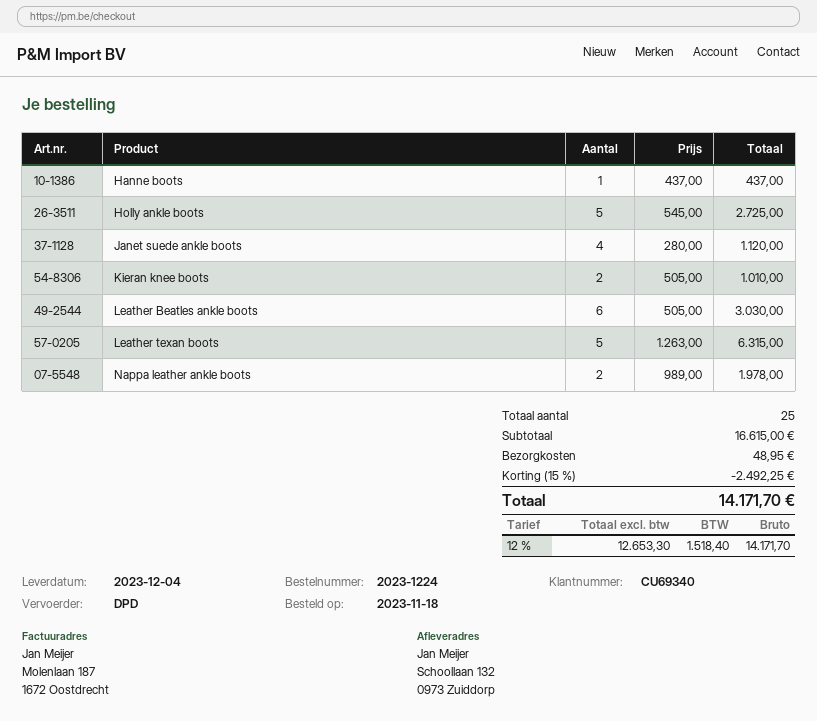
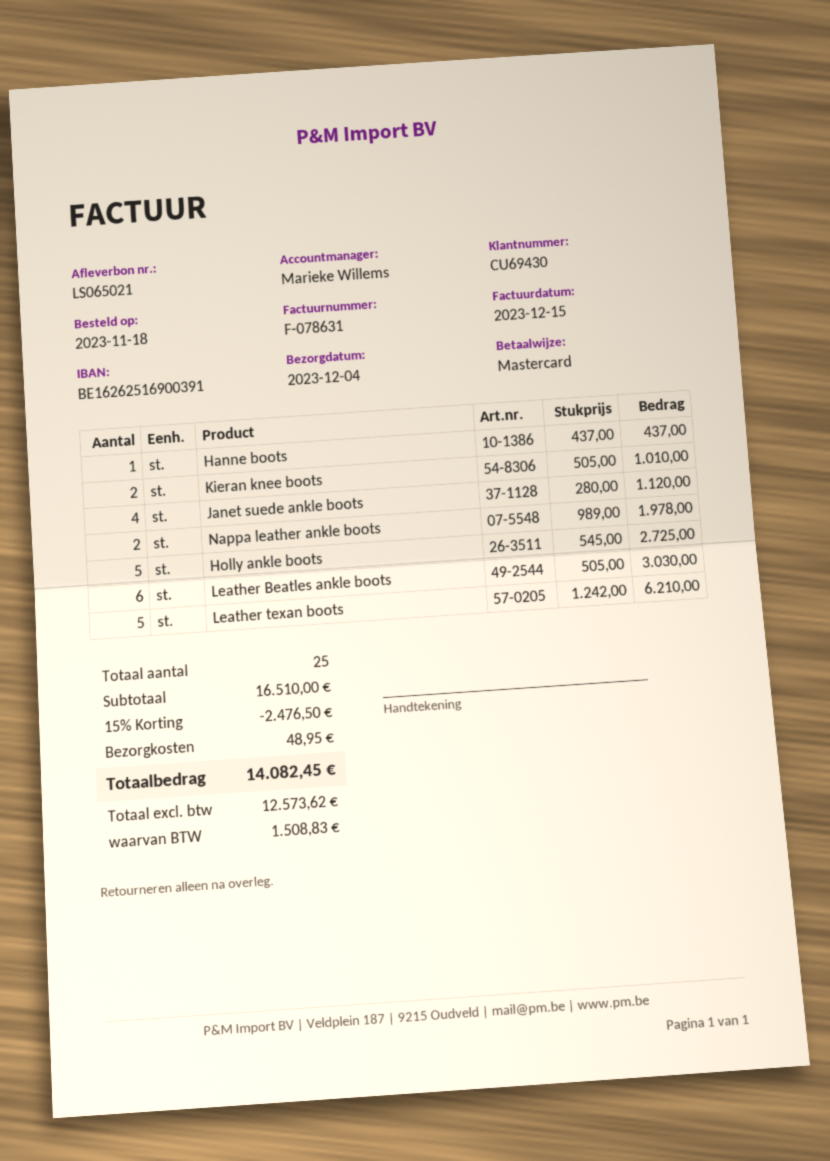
customer number: CU69340 -> CU69430
Leather texan boots: 5 x 1263.00 = 6315.00 -> 5 x 1242.00 = 6210.00
subtotal: 16615.00 -> 16510.00
discount: 15% = 2492.25 -> 15% = 2476.50
net: 12653.30 -> 12573.62
tax: 1518.40 -> 1508.83
total: 14171.70 -> 14082.45

